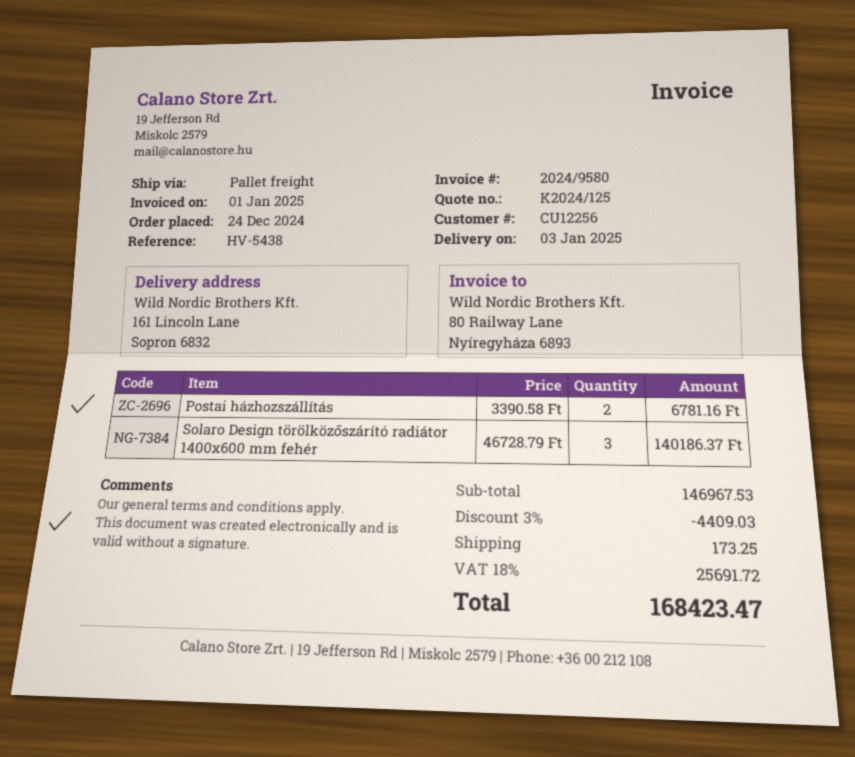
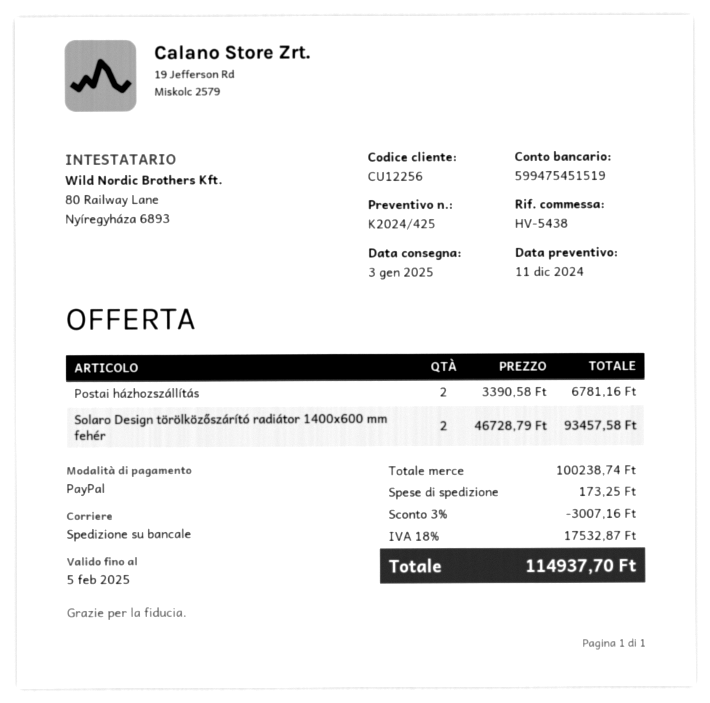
quote number: K2024/125 -> K2024/425
Solaro Design törölközőszárító radiátor 1400x600 mm fehér: 3 x 46728.79 = 140186.37 -> 2 x 46728.79 = 93457.58
subtotal: 146967.53 -> 100238.74
discount: 3% = 4409.03 -> 3% = 3007.16
tax: 18% = 25691.72 -> 18% = 17532.87
total: 168423.47 -> 114937.70

